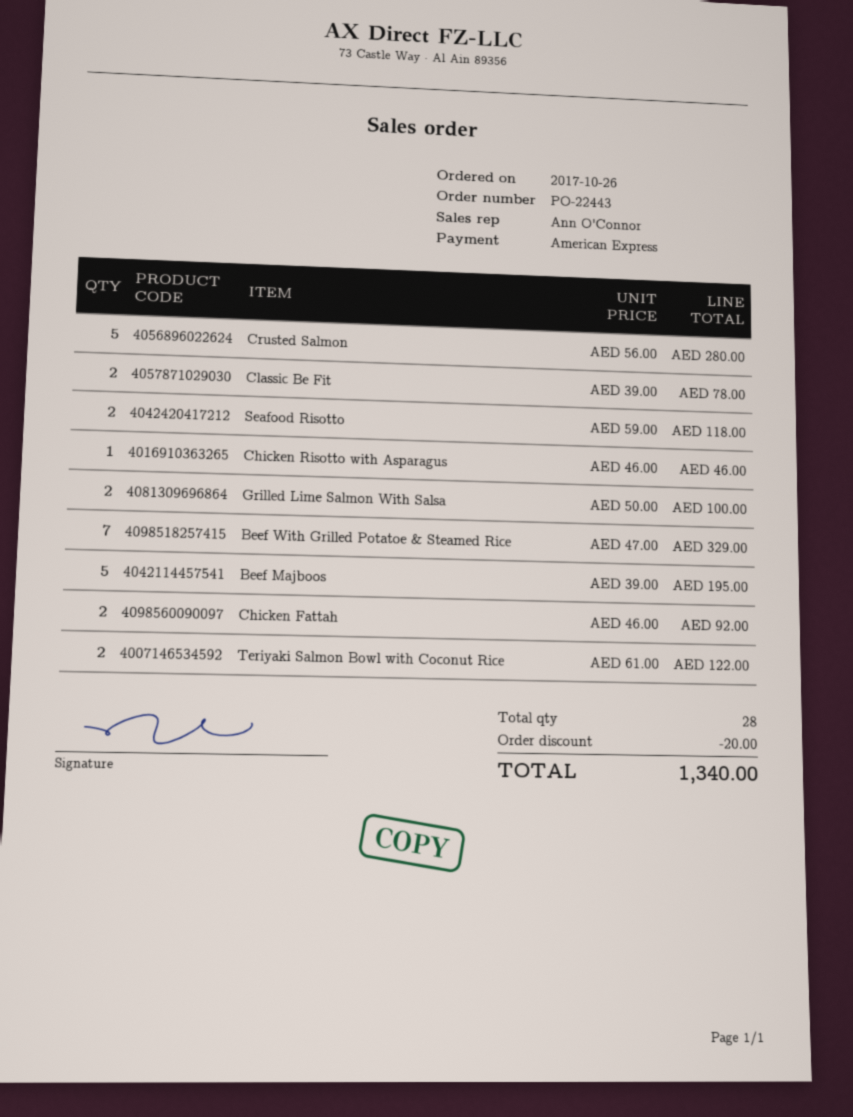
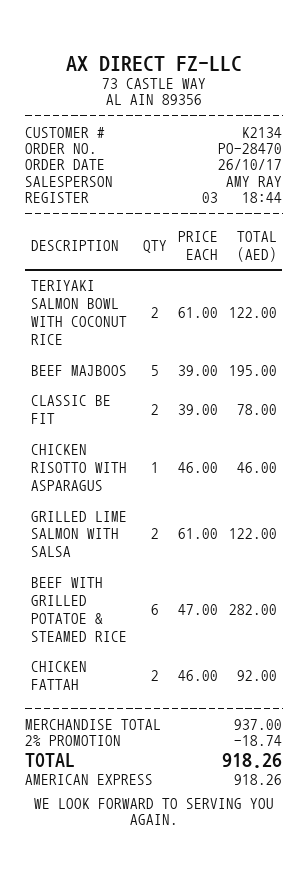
order number: PO-22443 -> PO-28470
sales rep: Ann O'Connor -> AMY RAY
Crusted Salmon: 5 x 56.00 = 280.00 -> none
Seafood Risotto: 2 x 59.00 = 118.00 -> none
Grilled Lime Salmon With Salsa: 2 x 50.00 = 100.00 -> 2 x 61.00 = 122.00
Beef With Grilled Potatoe & Steamed Rice: 7 x 47.00 = 329.00 -> 6 x 47.00 = 282.00
discount: 20.00 -> 18.74
total: 1340.00 -> 918.26

